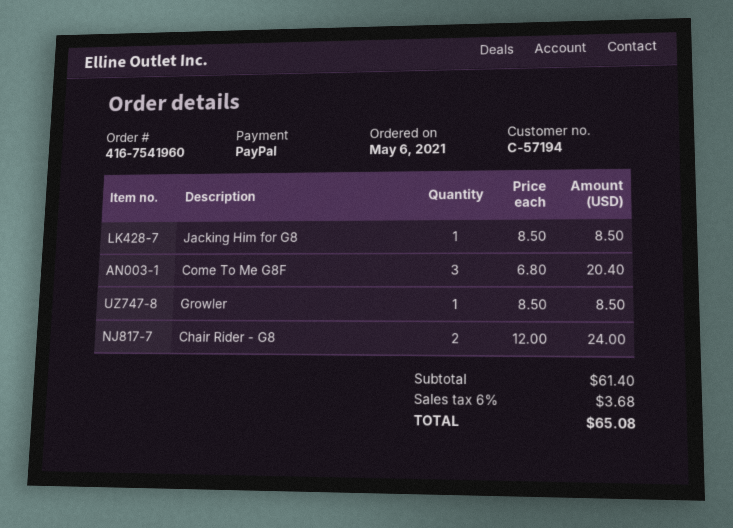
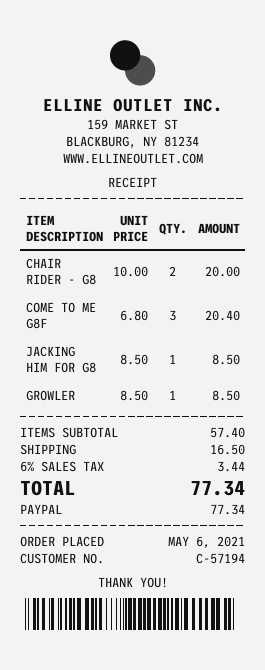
Chair Rider - G8: 2 x 12.00 = 24.00 -> 2 x 10.00 = 20.00
subtotal: 61.40 -> 57.40
shipping: none -> 16.50
tax: 6% = 3.68 -> 6% = 3.44
total: 65.08 -> 77.34

